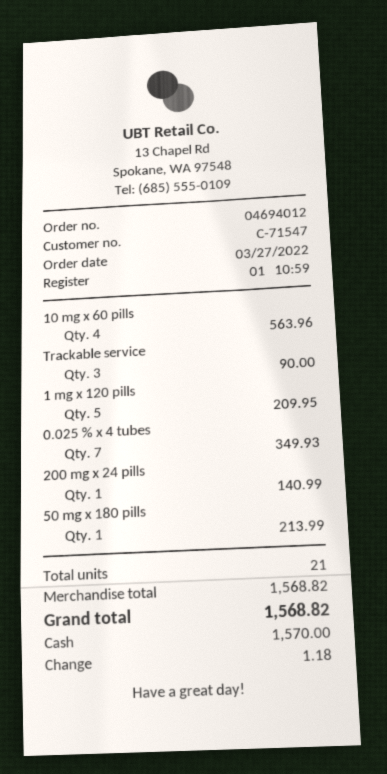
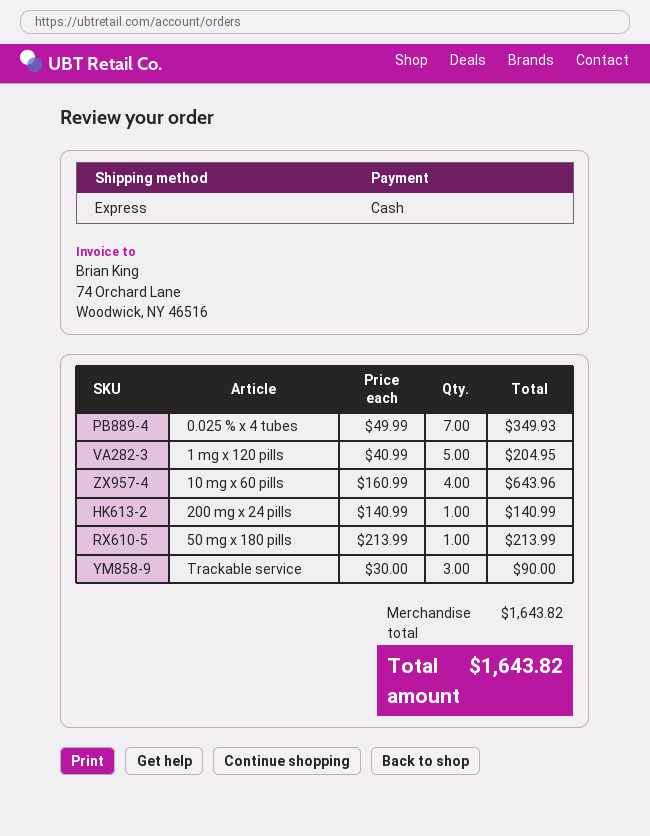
10 mg x 60 pills: 4 for 563.96 -> 4 for 643.96
1 mg x 120 pills: 5 for 209.95 -> 5 for 204.95
subtotal: 1568.82 -> 1643.82
total: 1568.82 -> 1643.82

